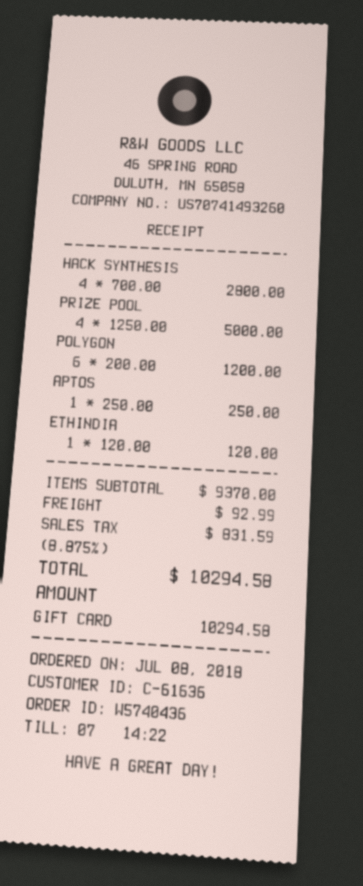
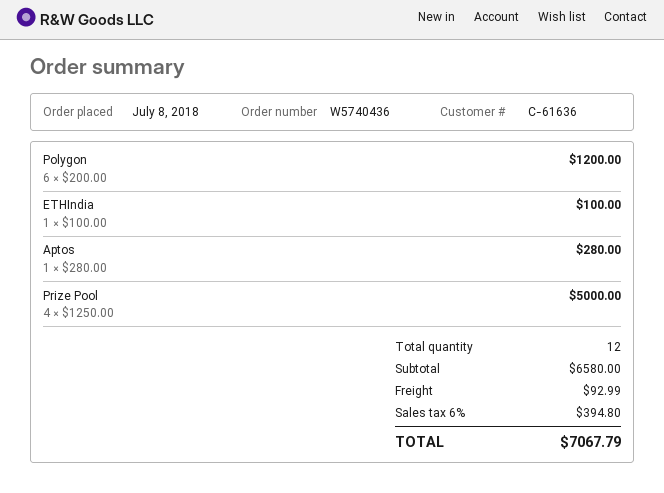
HACK SYNTHESIS: 4 x 700.00 = 2800.00 -> none
APTOS: 1 x 250.00 = 250.00 -> 1 x 280.00 = 280.00
ETHINDIA: 1 x 120.00 = 120.00 -> 1 x 100.00 = 100.00
subtotal: 9370.00 -> 6580.00
tax: 8.875% = 831.59 -> 6% = 394.80
total: 10294.58 -> 7067.79

